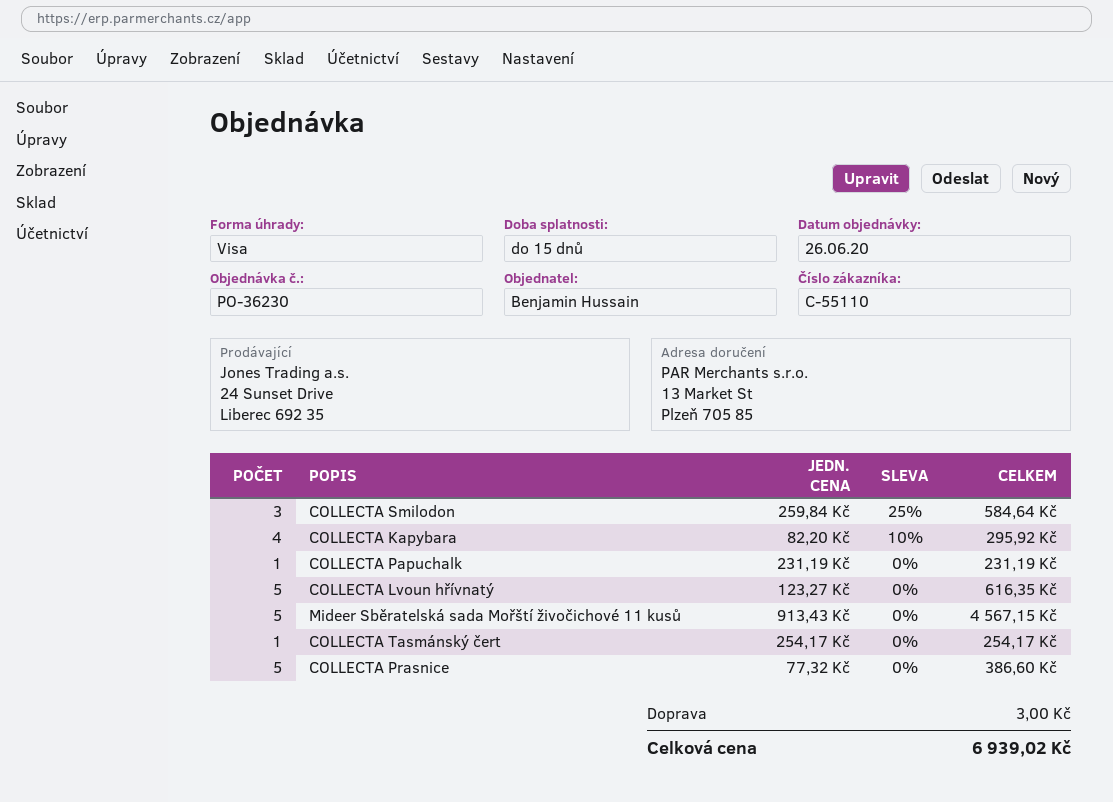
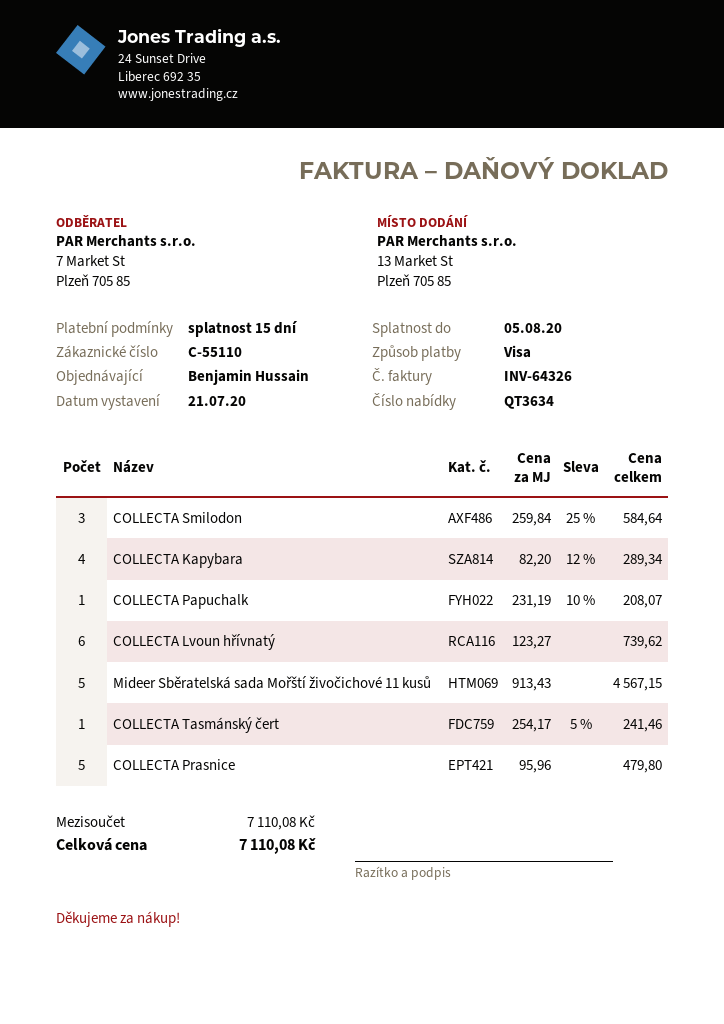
COLLECTA Kapybara: 4 x 82.20 - 10% = 295.92 -> 4 x 82.20 - 12% = 289.34
COLLECTA Papuchalk: 1 x 231.19 = 231.19 -> 1 x 231.19 - 10% = 208.07
COLLECTA Lvoun hřívnatý: 5 x 123.27 = 616.35 -> 6 x 123.27 = 739.62
COLLECTA Tasmánský čert: 1 x 254.17 = 254.17 -> 1 x 254.17 - 5% = 241.46
COLLECTA Prasnice: 5 x 77.32 = 386.60 -> 5 x 95.96 = 479.80
shipping: 3.00 -> none
total: 6939.02 -> 7110.08

